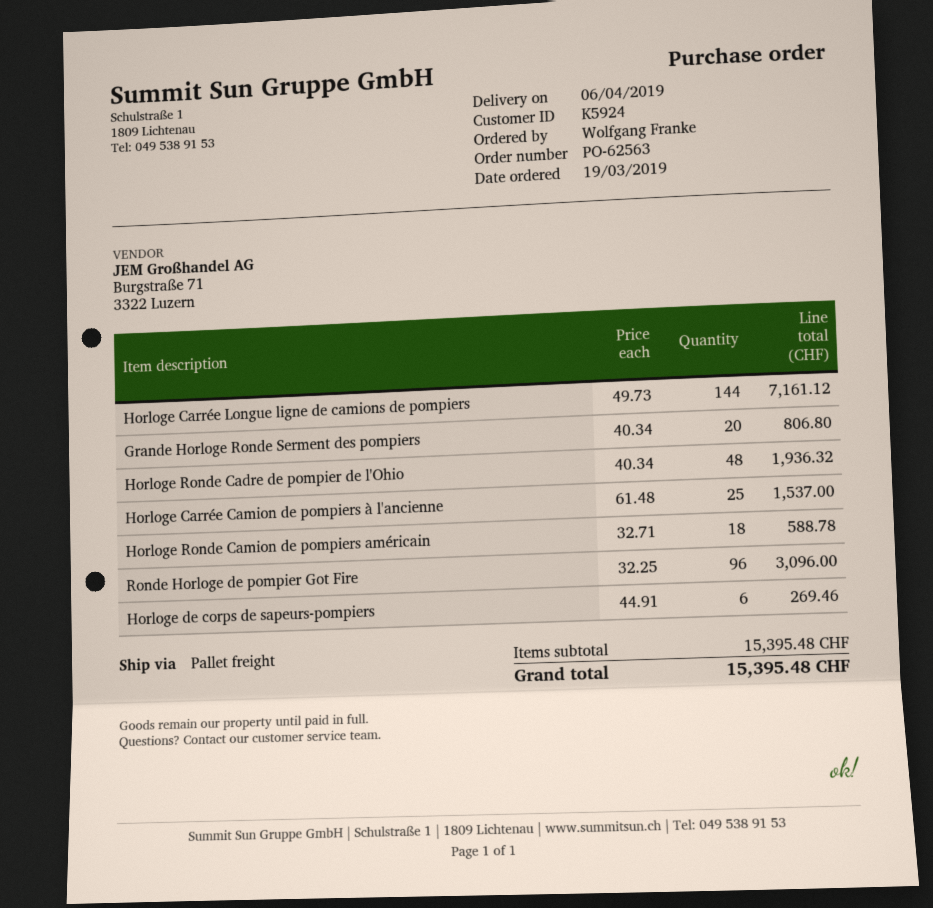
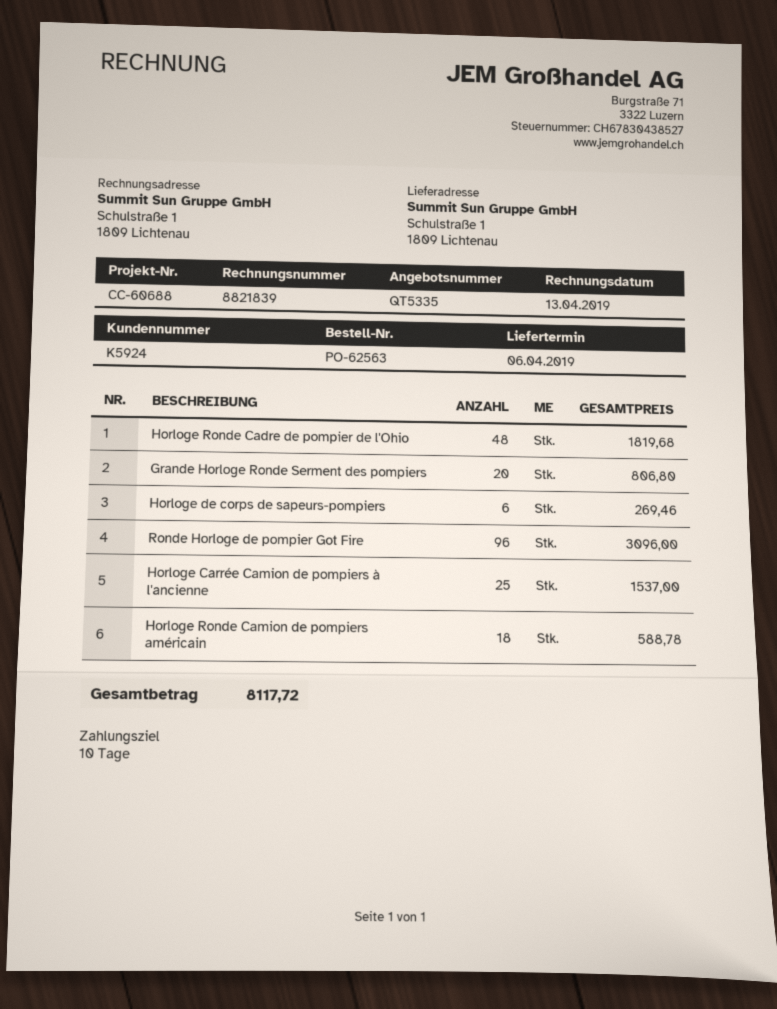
Horloge Carrée Longue ligne de camions de pompiers: 144 for 7161.12 -> none
Horloge Ronde Cadre de pompier de l'Ohio: 48 for 1936.32 -> 48 for 1819.68
total: 15395.48 -> 8117.72

